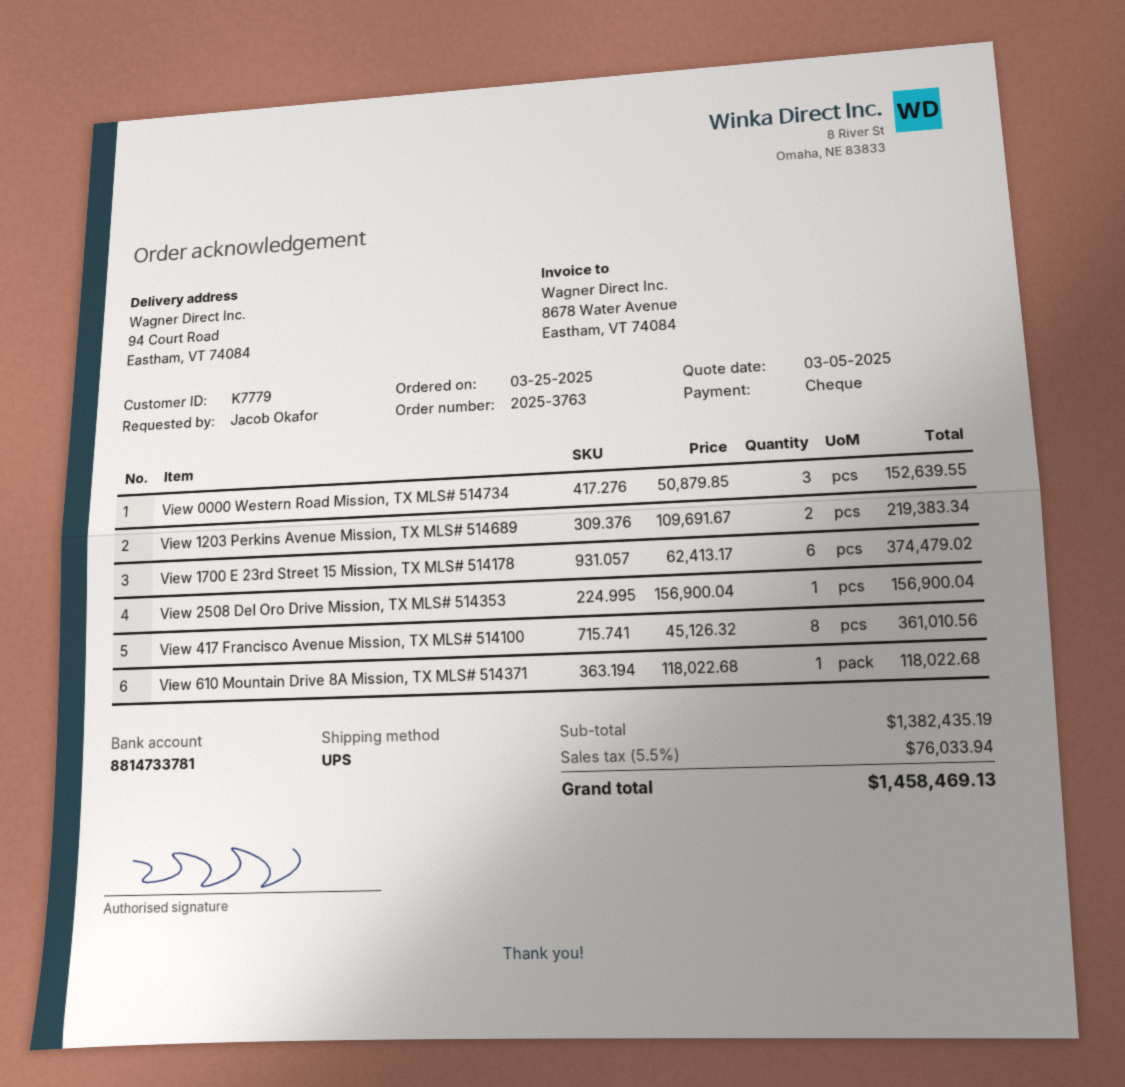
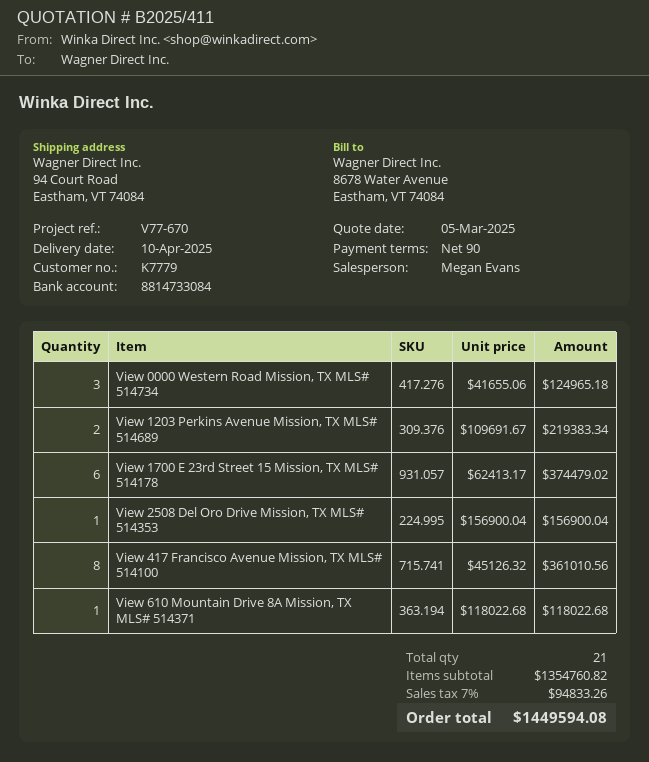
bank account: 8814733781 -> 8814733084
View 0000 Western Road Mission, TX MLS# 514734: 3 x 50879.85 = 152639.55 -> 3 x 41655.06 = 124965.18
subtotal: 1382435.19 -> 1354760.82
tax: 5.5% = 76033.94 -> 7% = 94833.26
total: 1458469.13 -> 1449594.08

